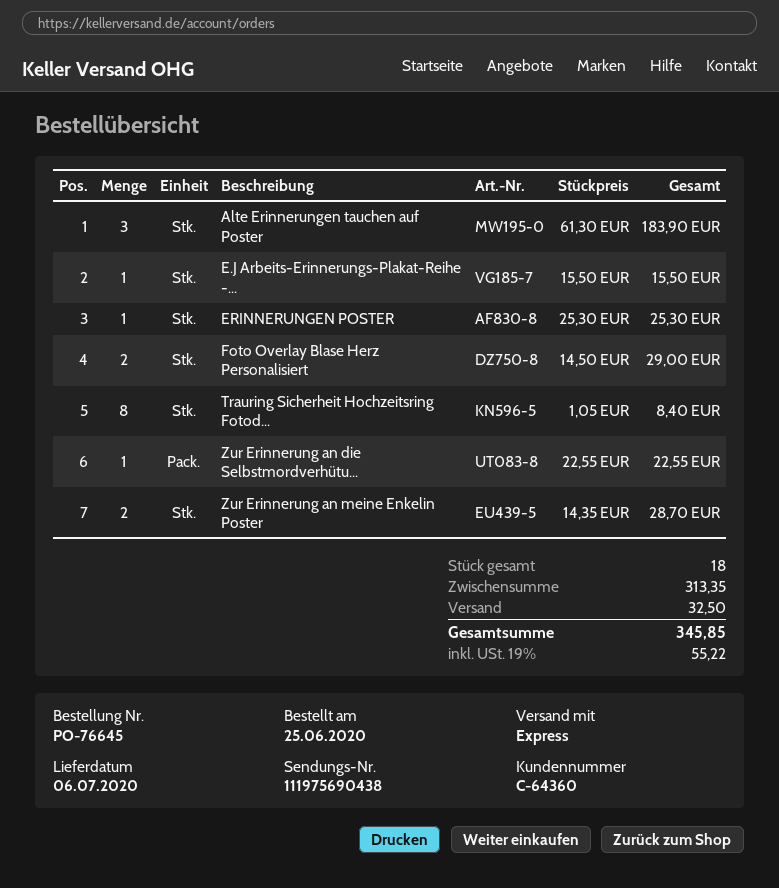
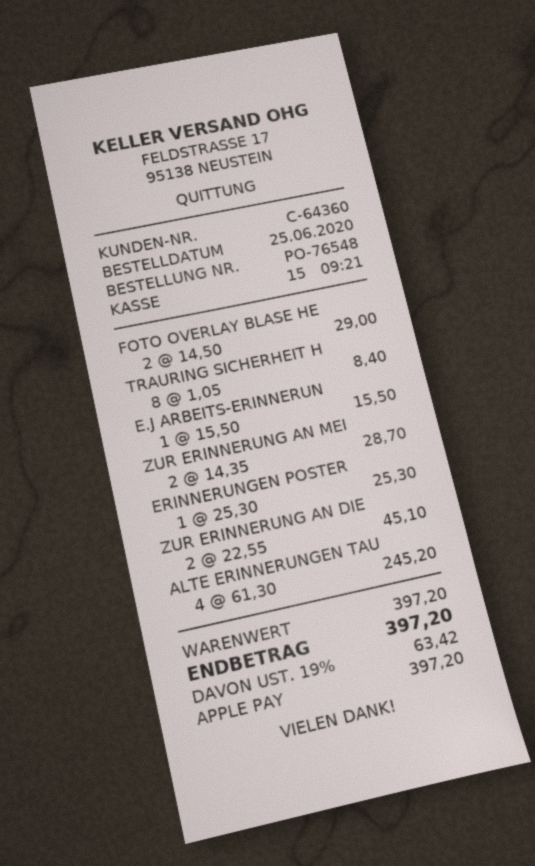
order number: PO-76645 -> PO-76548
Alte Erinnerungen tauchen auf Poster: 3 x 61.30 = 183.90 -> 4 x 61.30 = 245.20
Zur Erinnerung an die Selbstmordverhütu...: 1 x 22.55 = 22.55 -> 2 x 22.55 = 45.10
subtotal: 313.35 -> 397.20
shipping: 32.50 -> none
tax: 19% = 55.22 -> 19% = 63.42
total: 345.85 -> 397.20

